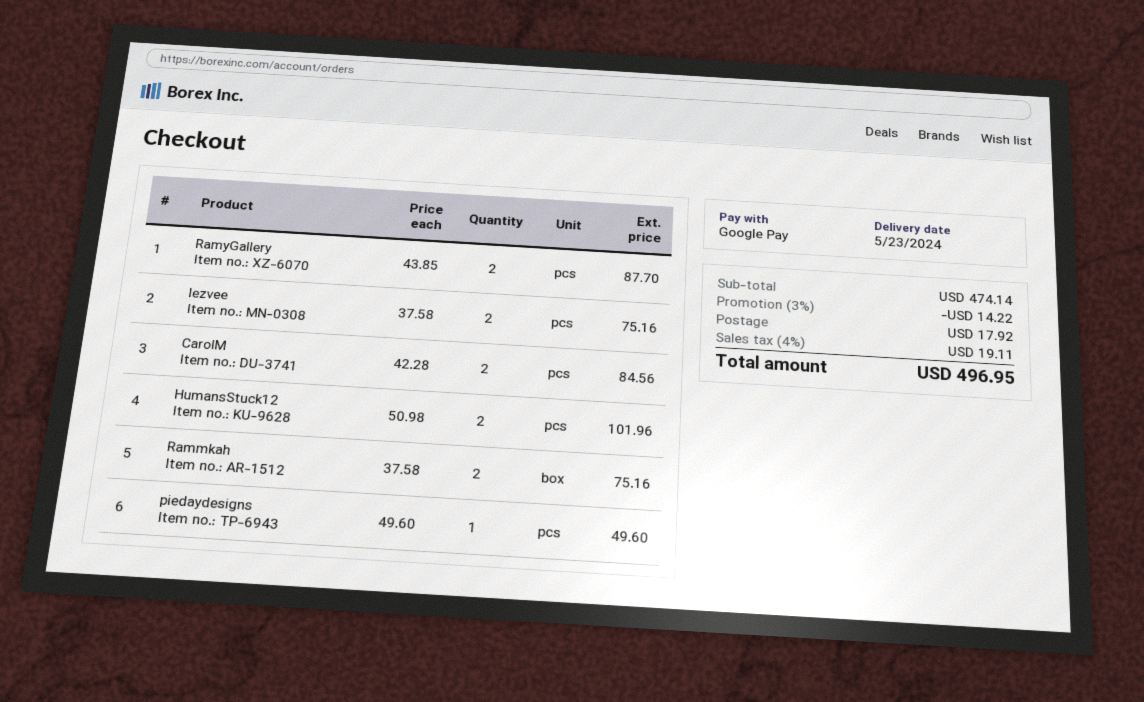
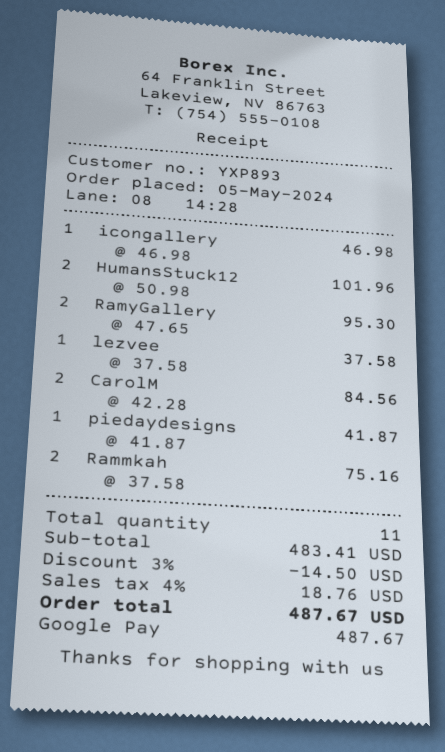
RamyGallery: 2 x 43.85 = 87.70 -> 2 x 47.65 = 95.30
lezvee: 2 x 37.58 = 75.16 -> 1 x 37.58 = 37.58
piedaydesigns: 1 x 49.60 = 49.60 -> 1 x 41.87 = 41.87
icongallery: none -> 1 x 46.98 = 46.98
subtotal: 474.14 -> 483.41
discount: 3% = 14.22 -> 3% = 14.50
shipping: 17.92 -> none
tax: 4% = 19.11 -> 4% = 18.76
total: 496.95 -> 487.67

